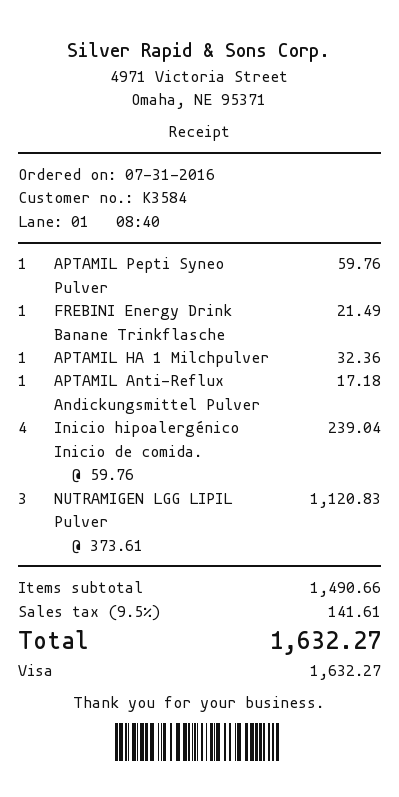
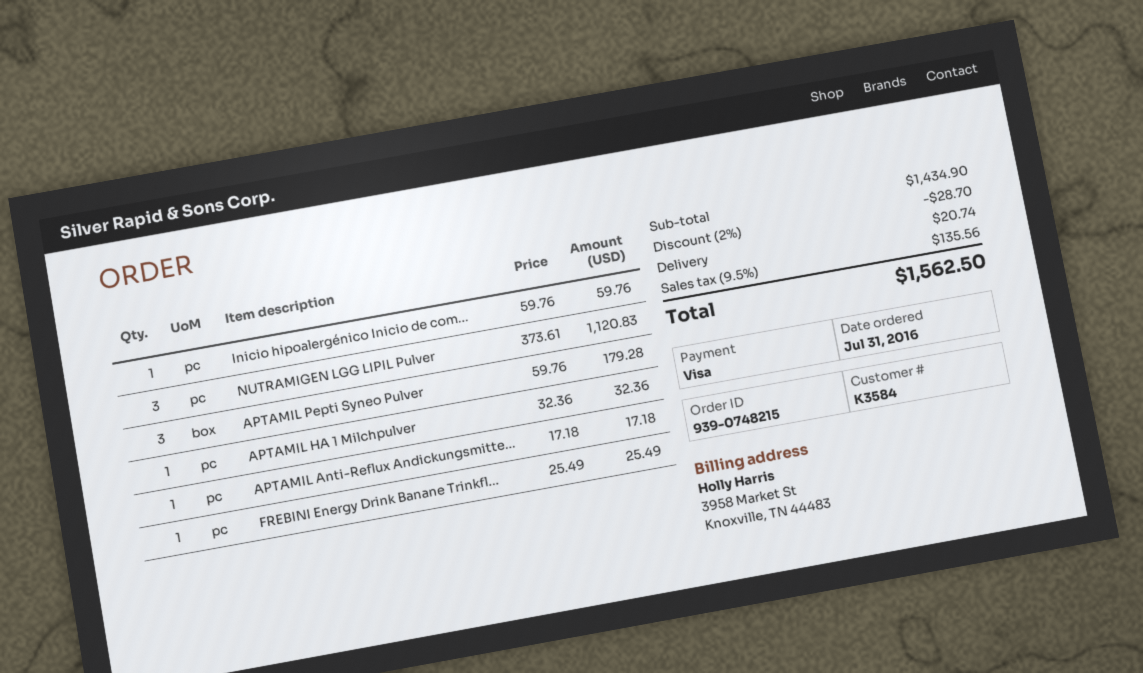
APTAMIL Pepti Syneo Pulver: 1 x 59.76 = 59.76 -> 3 x 59.76 = 179.28
FREBINI Energy Drink Banane Trinkflasche: 1 x 21.49 = 21.49 -> 1 x 25.49 = 25.49
Inicio hipoalergénico Inicio de comida.: 4 x 59.76 = 239.04 -> 1 x 59.76 = 59.76
subtotal: 1490.66 -> 1434.90
discount: none -> 2% = 28.70
shipping: none -> 20.74
tax: 9.5% = 141.61 -> 9.5% = 135.56
total: 1632.27 -> 1562.50

